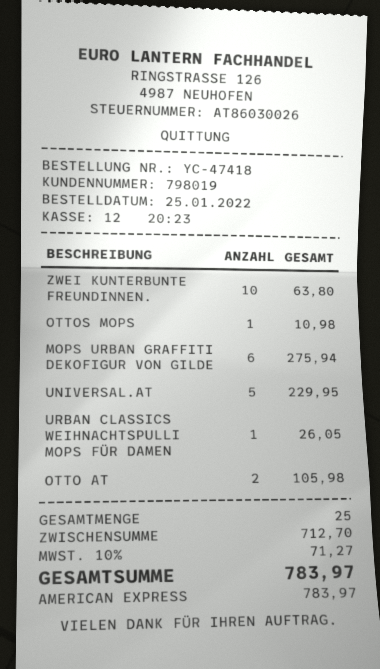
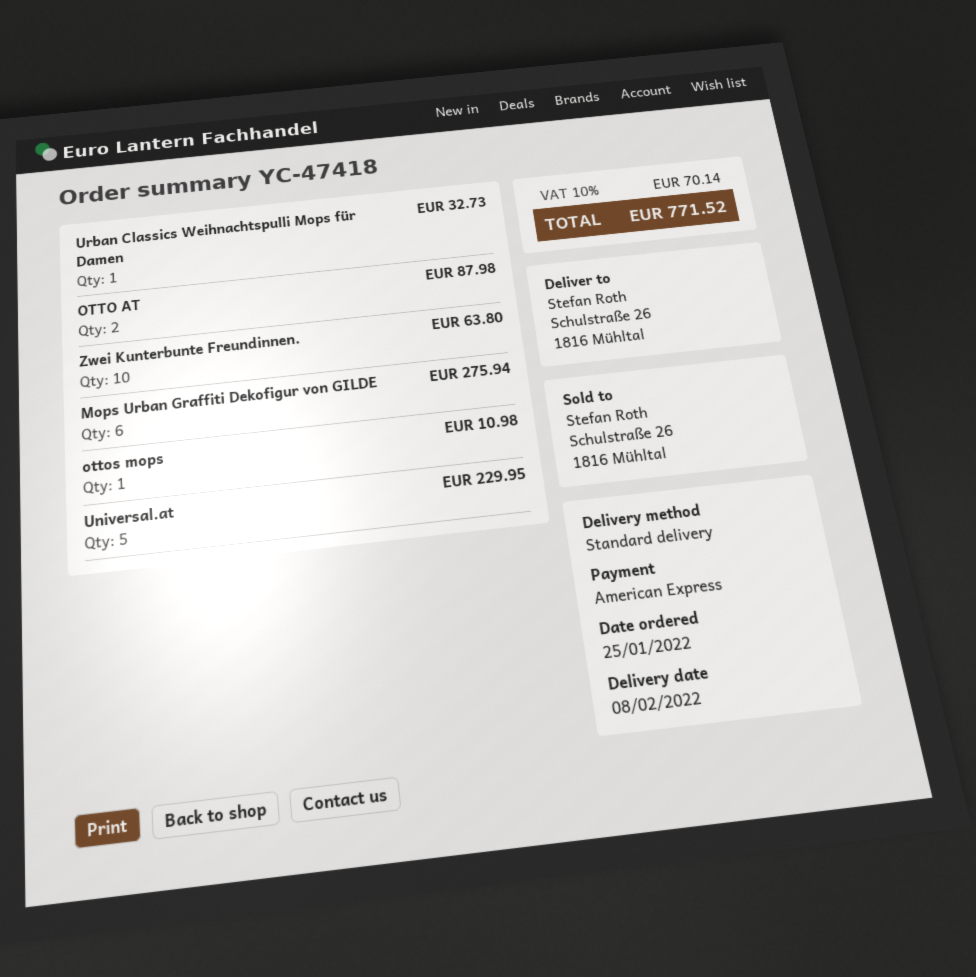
URBAN CLASSICS WEIHNACHTSPULLI MOPS FÜR DAMEN: 1 for 26.05 -> 1 for 32.73
OTTO AT: 2 for 105.98 -> 2 for 87.98
tax: 10% = 71.27 -> 10% = 70.14
total: 783.97 -> 771.52

